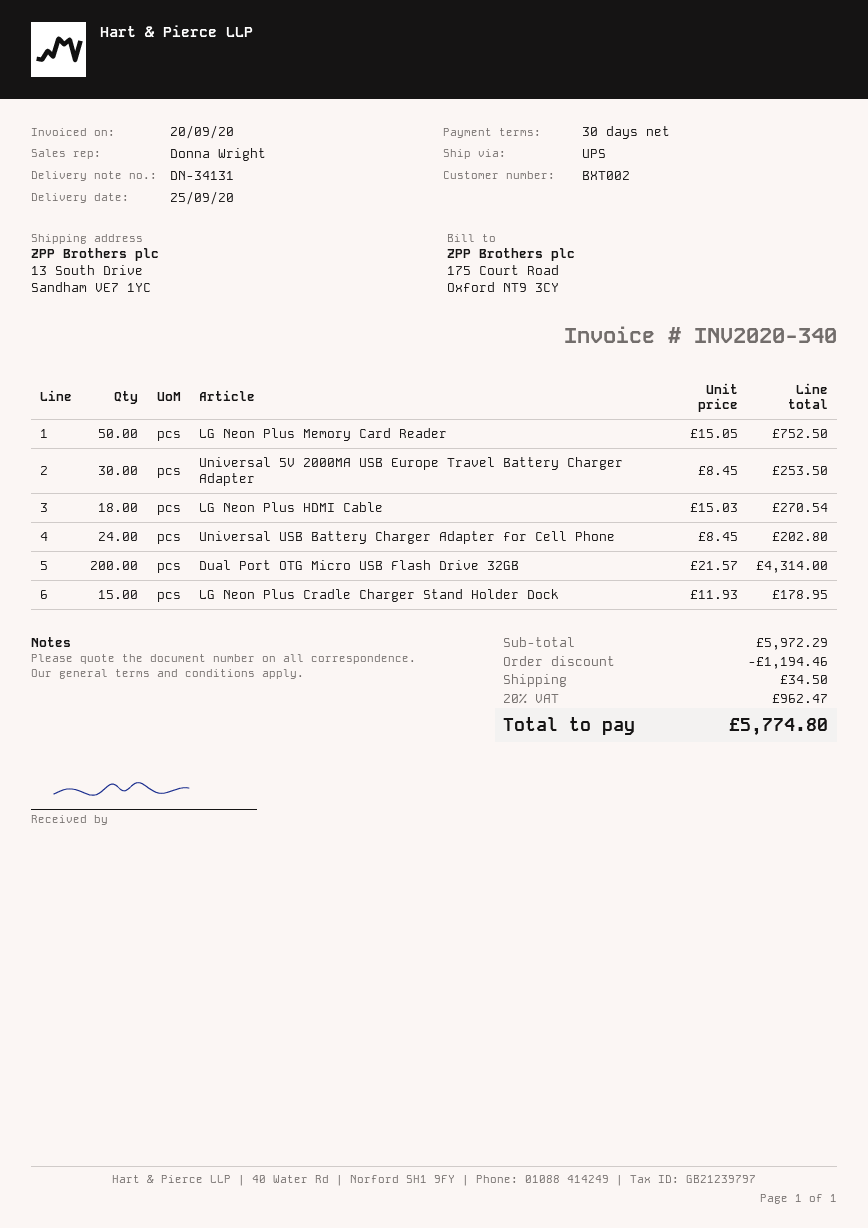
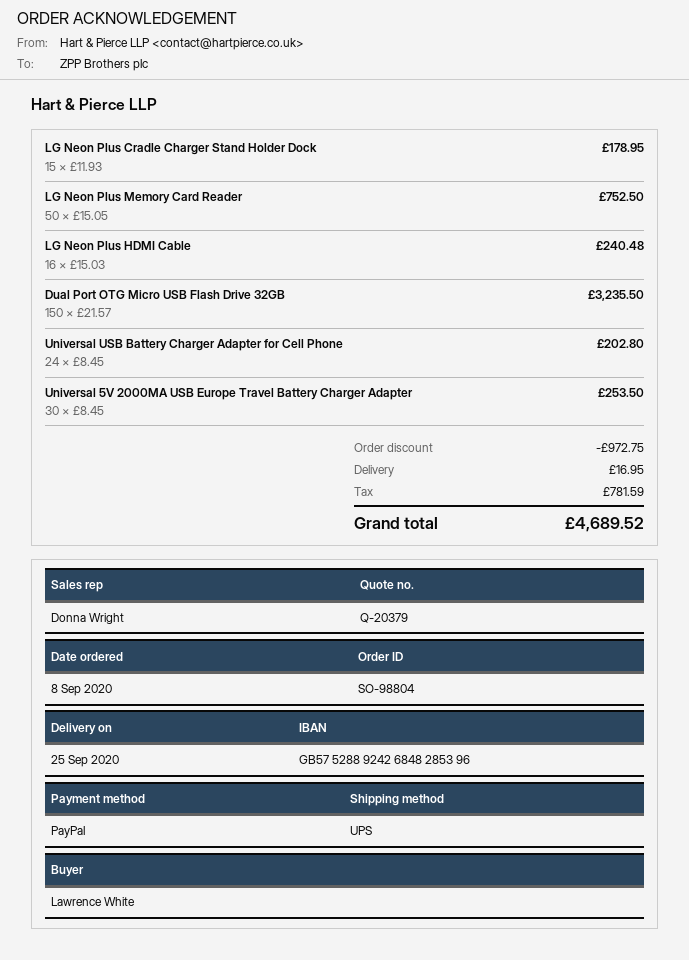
LG Neon Plus HDMI Cable: 18 x 15.03 = 270.54 -> 16 x 15.03 = 240.48
Dual Port OTG Micro USB Flash Drive 32GB: 200 x 21.57 = 4314.00 -> 150 x 21.57 = 3235.50
discount: 1194.46 -> 972.75
shipping: 34.50 -> 16.95
tax: 962.47 -> 781.59
total: 5774.80 -> 4689.52

